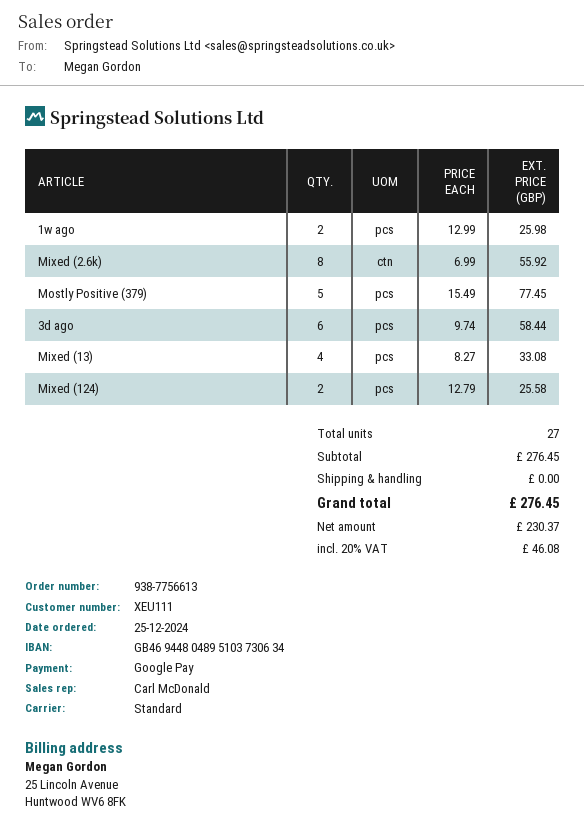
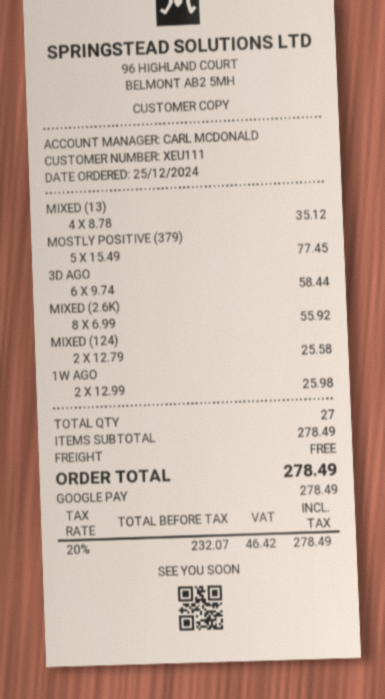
Mixed (13): 4 x 8.27 = 33.08 -> 4 x 8.78 = 35.12
subtotal: 276.45 -> 278.49
net: 230.37 -> 232.07
tax: 20% = 46.08 -> 20% = 46.42
total: 276.45 -> 278.49

